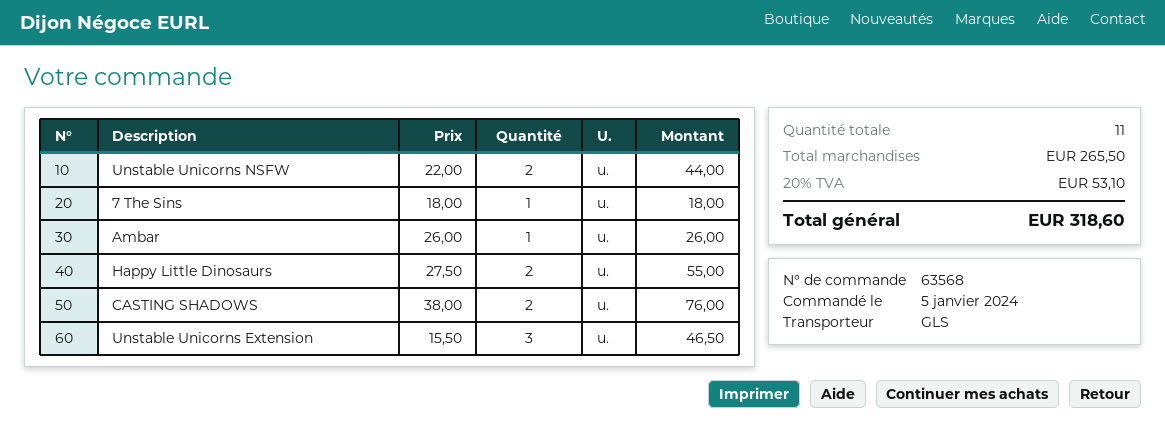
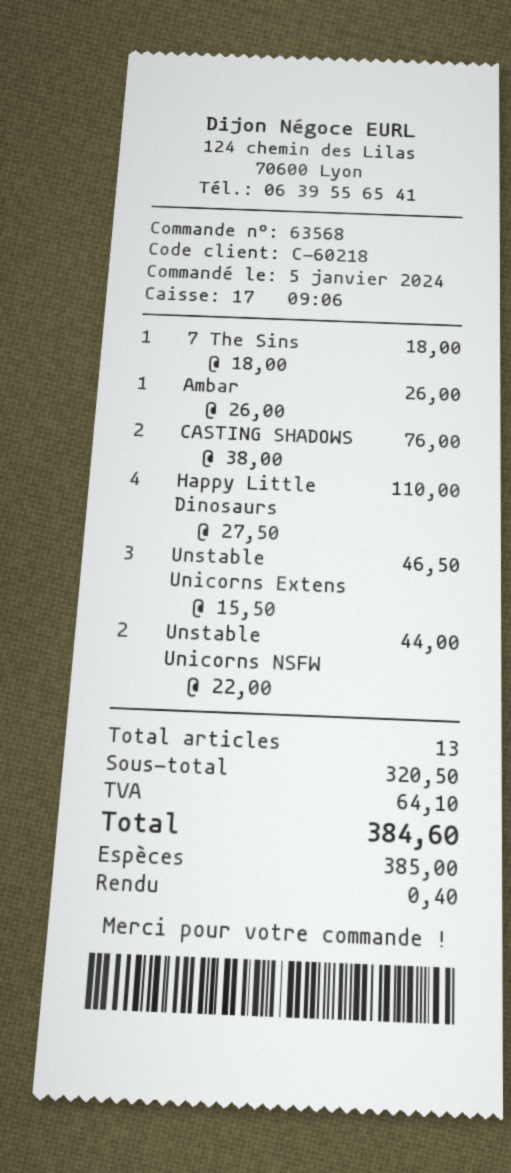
Happy Little Dinosaurs: 2 x 27.50 = 55.00 -> 4 x 27.50 = 110.00
total quantity: 11 -> 13
subtotal: 265.50 -> 320.50
tax: 53.10 -> 64.10
total: 318.60 -> 384.60

